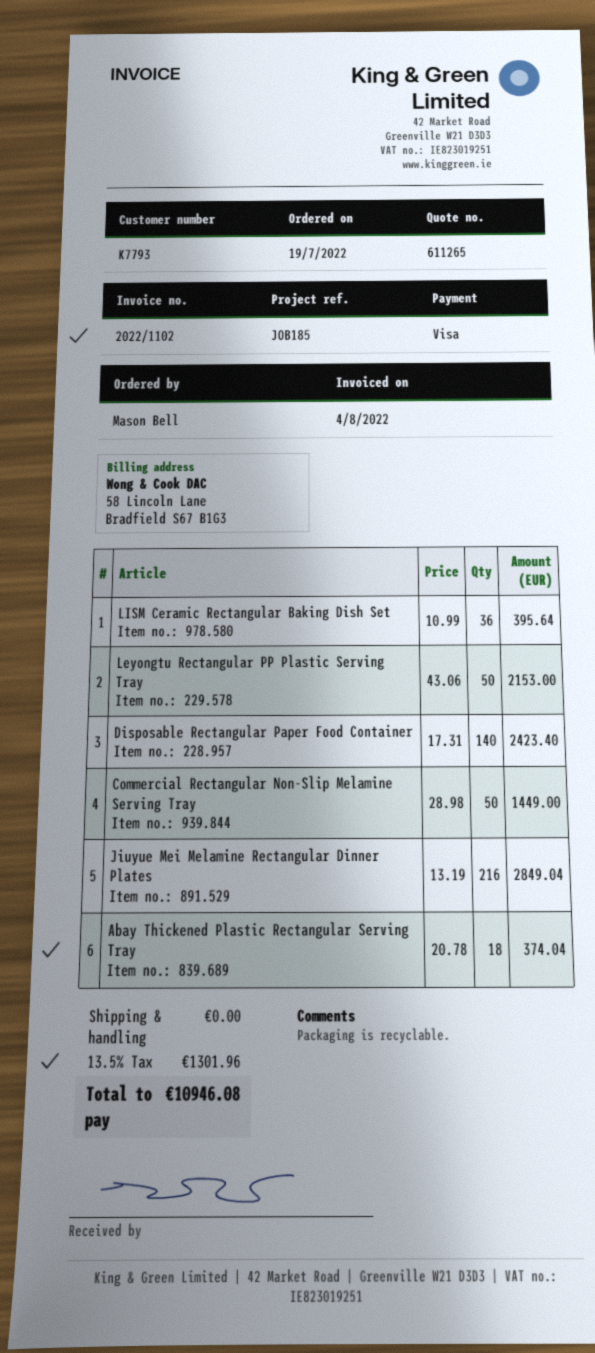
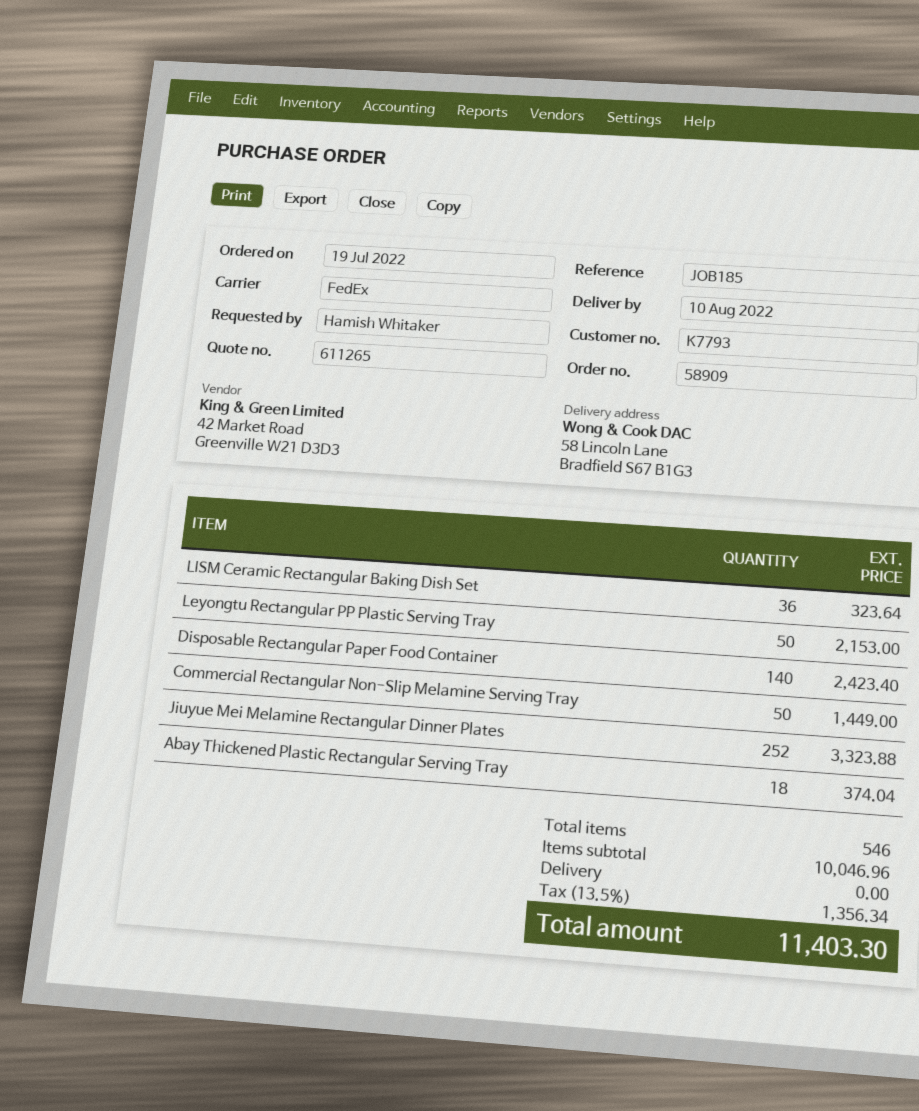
ordered by: Mason Bell -> Hamish Whitaker
LISM Ceramic Rectangular Baking Dish Set: 36 for 395.64 -> 36 for 323.64
Jiuyue Mei Melamine Rectangular Dinner Plates: 216 for 2849.04 -> 252 for 3323.88
tax: 13.5% = 1301.96 -> 13.5% = 1356.34
total: 10946.08 -> 11403.30

